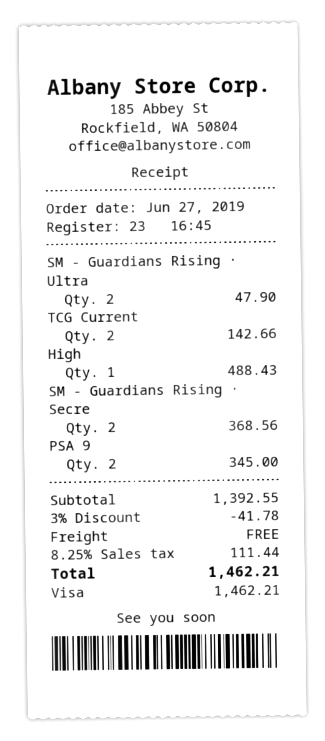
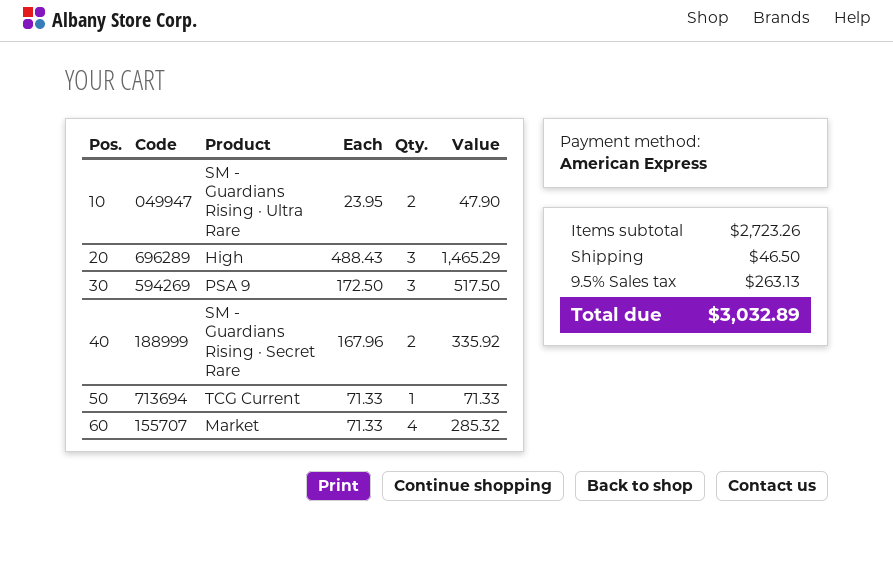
payment method: Visa -> American Express
TCG Current: 2 for 142.66 -> 1 for 71.33
High: 1 for 488.43 -> 3 for 1465.29
SM - Guardians Rising · Secre: 2 for 368.56 -> 2 for 335.92
PSA 9: 2 for 345.00 -> 3 for 517.50
Market: none -> 4 for 285.32
subtotal: 1392.55 -> 2723.26
discount: 3% = 41.78 -> none
shipping: 0.00 -> 46.50
tax: 8.25% = 111.44 -> 9.5% = 263.13
total: 1462.21 -> 3032.89

